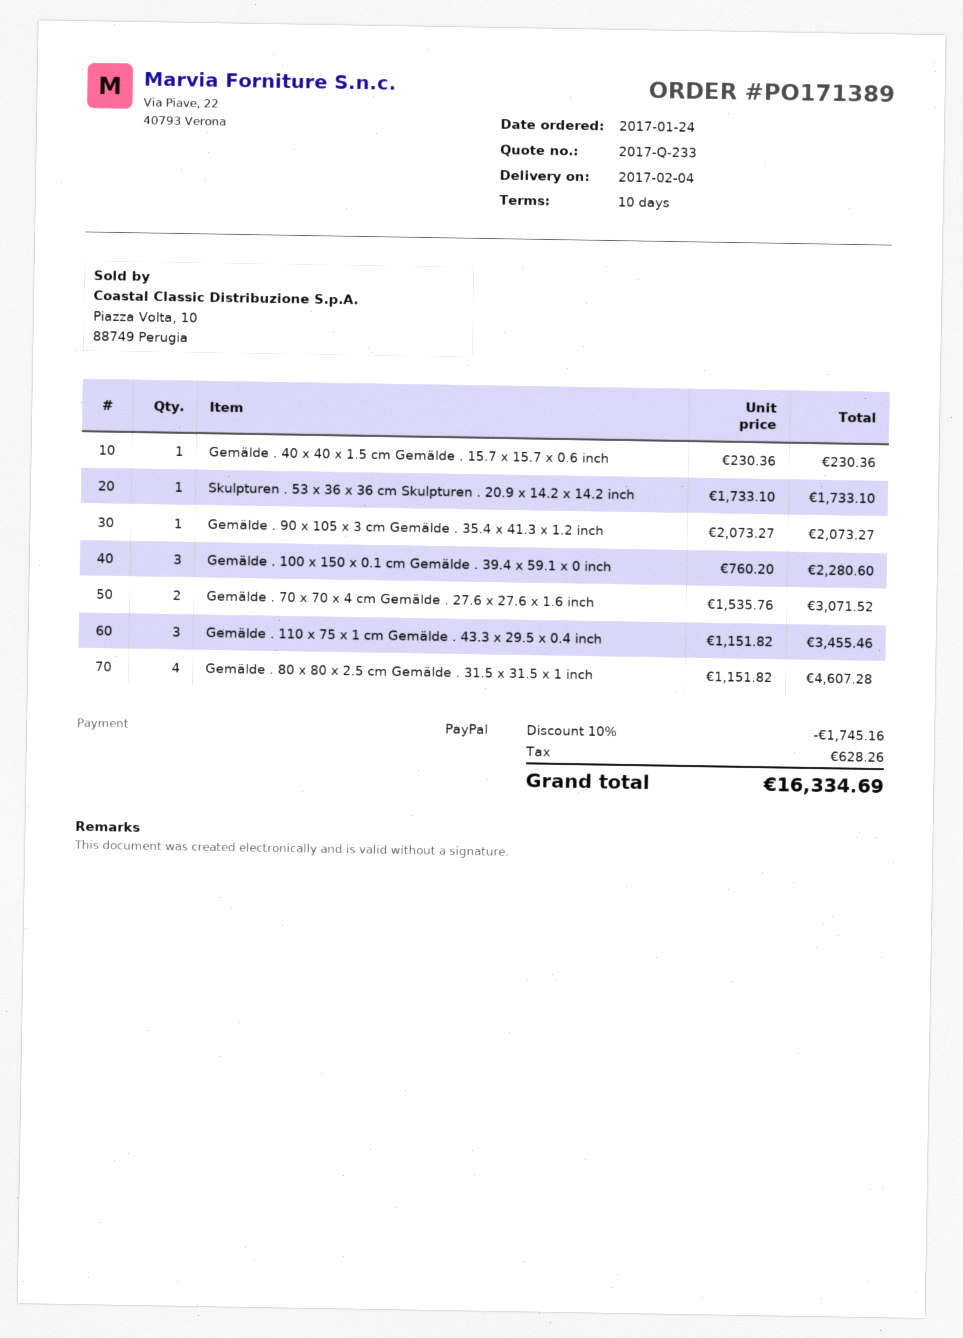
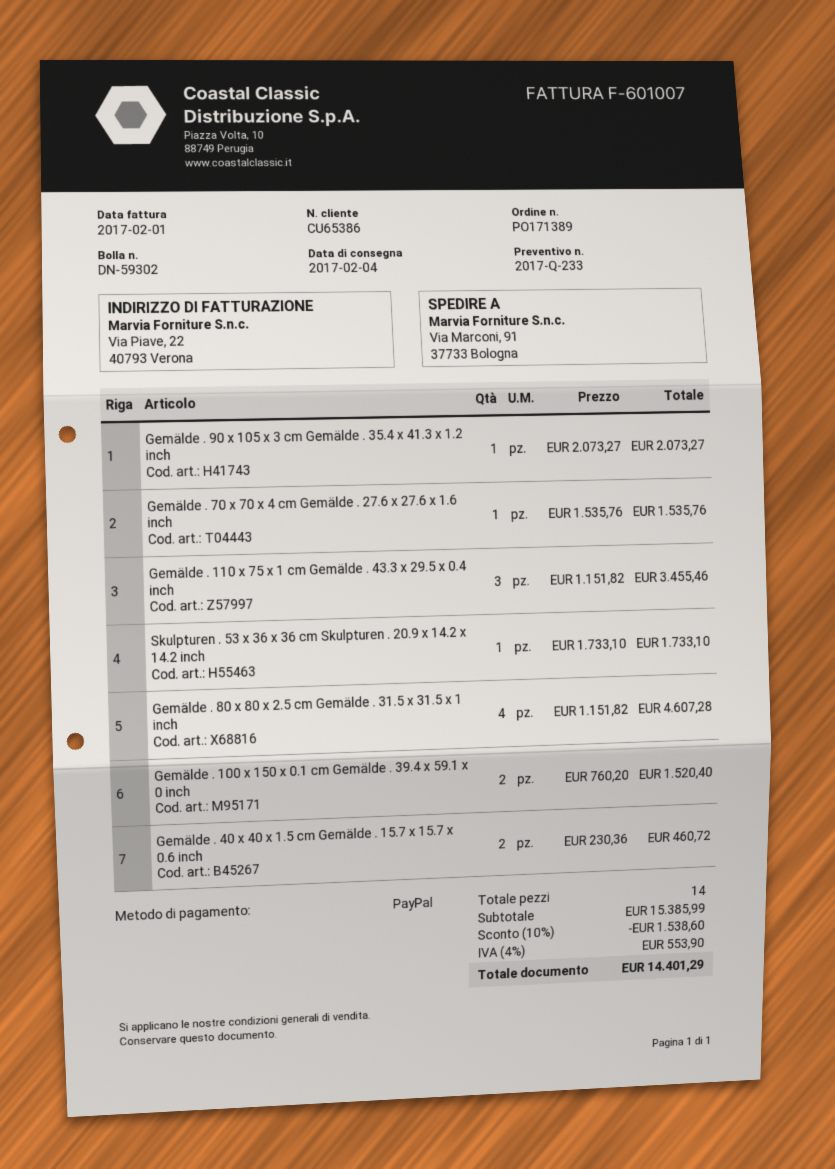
Gemälde . 40 x 40 x 1.5 cm Gemälde . 15.7 x 15.7 x 0.6 inch: 1 x 230.36 = 230.36 -> 2 x 230.36 = 460.72
Gemälde . 100 x 150 x 0.1 cm Gemälde . 39.4 x 59.1 x 0 inch: 3 x 760.20 = 2280.60 -> 2 x 760.20 = 1520.40
Gemälde . 70 x 70 x 4 cm Gemälde . 27.6 x 27.6 x 1.6 inch: 2 x 1535.76 = 3071.52 -> 1 x 1535.76 = 1535.76
discount: 10% = 1745.16 -> 10% = 1538.60
tax: 628.26 -> 553.90
total: 16334.69 -> 14401.29

